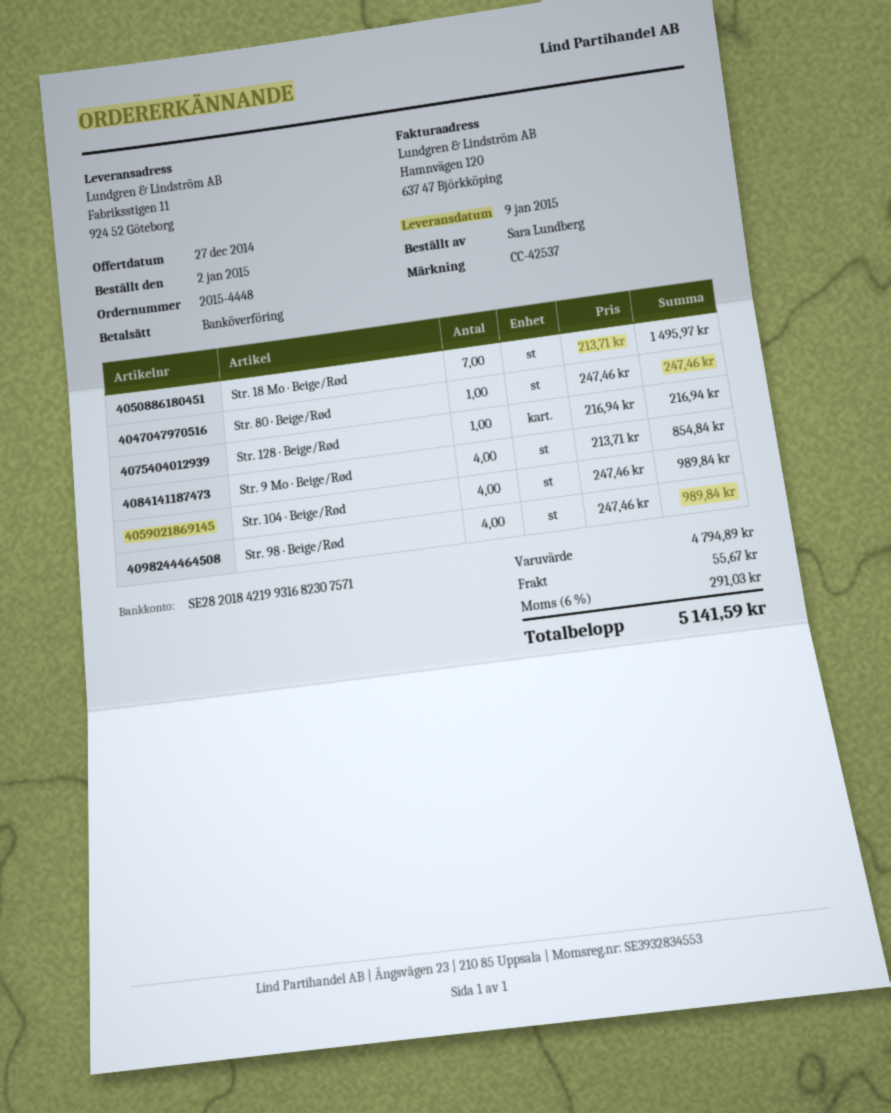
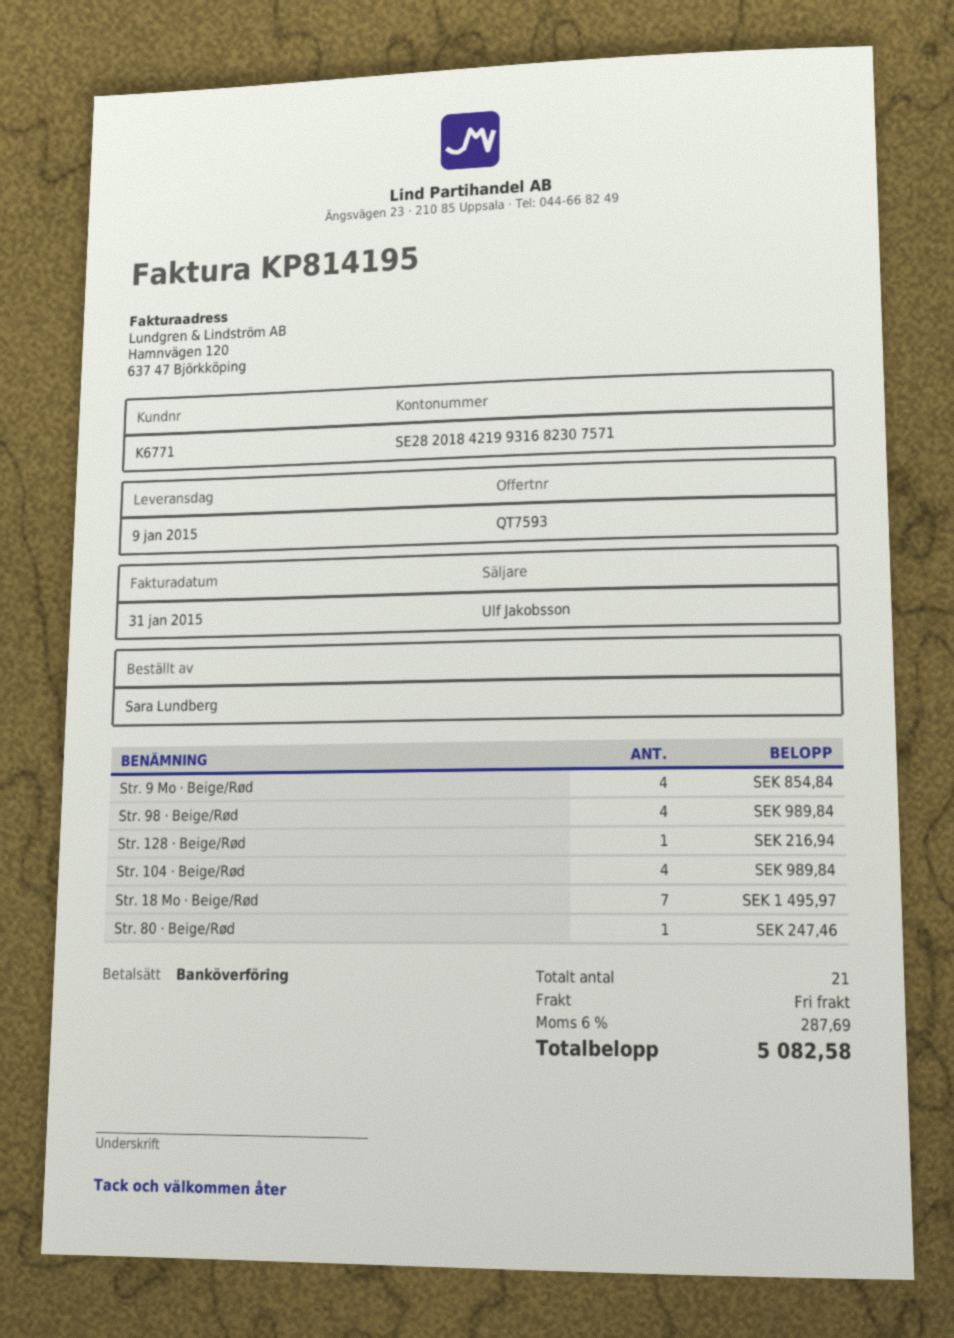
shipping: 55.67 -> 0.00
tax: 6% = 291.03 -> 6% = 287.69
total: 5141.59 -> 5082.58

